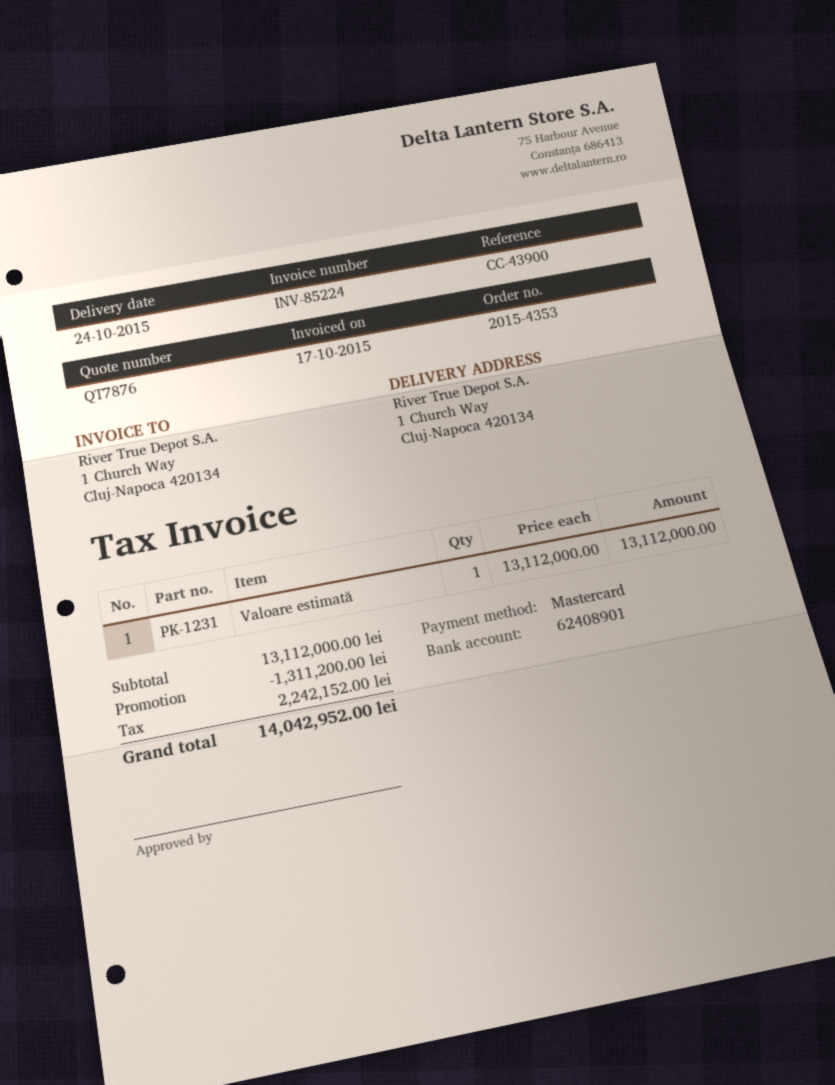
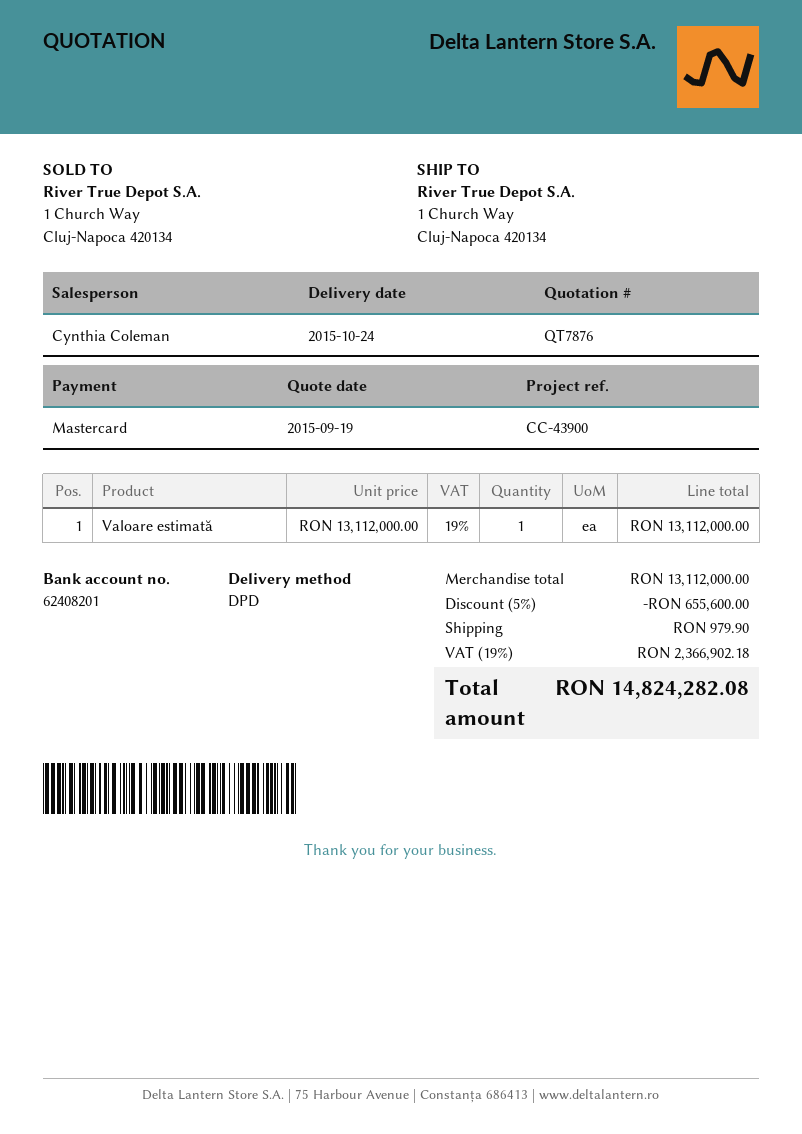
bank account: 62408901 -> 62408201
discount: 1311200.00 -> 655600.00
shipping: none -> 979.90
tax: 2242152.00 -> 2366902.18
total: 14042952.00 -> 14824282.08

